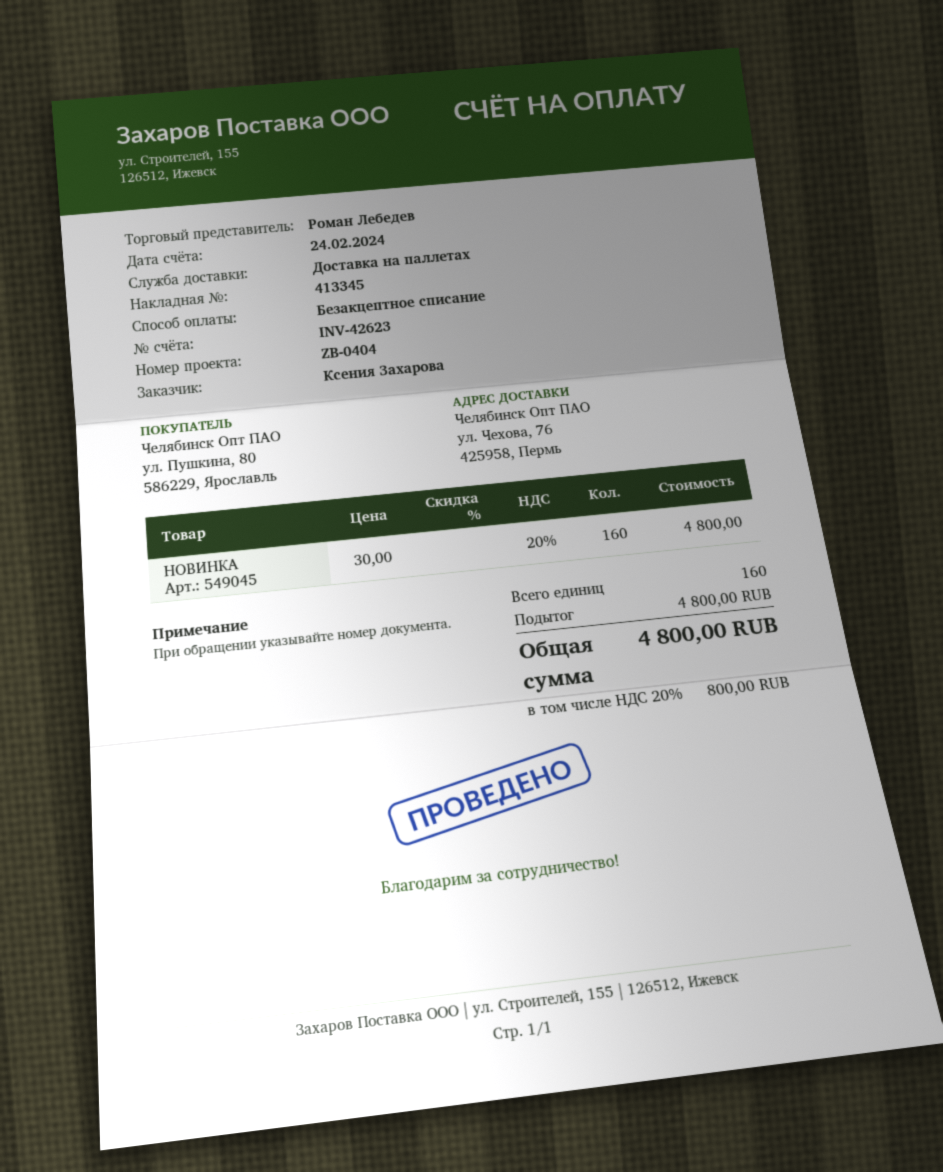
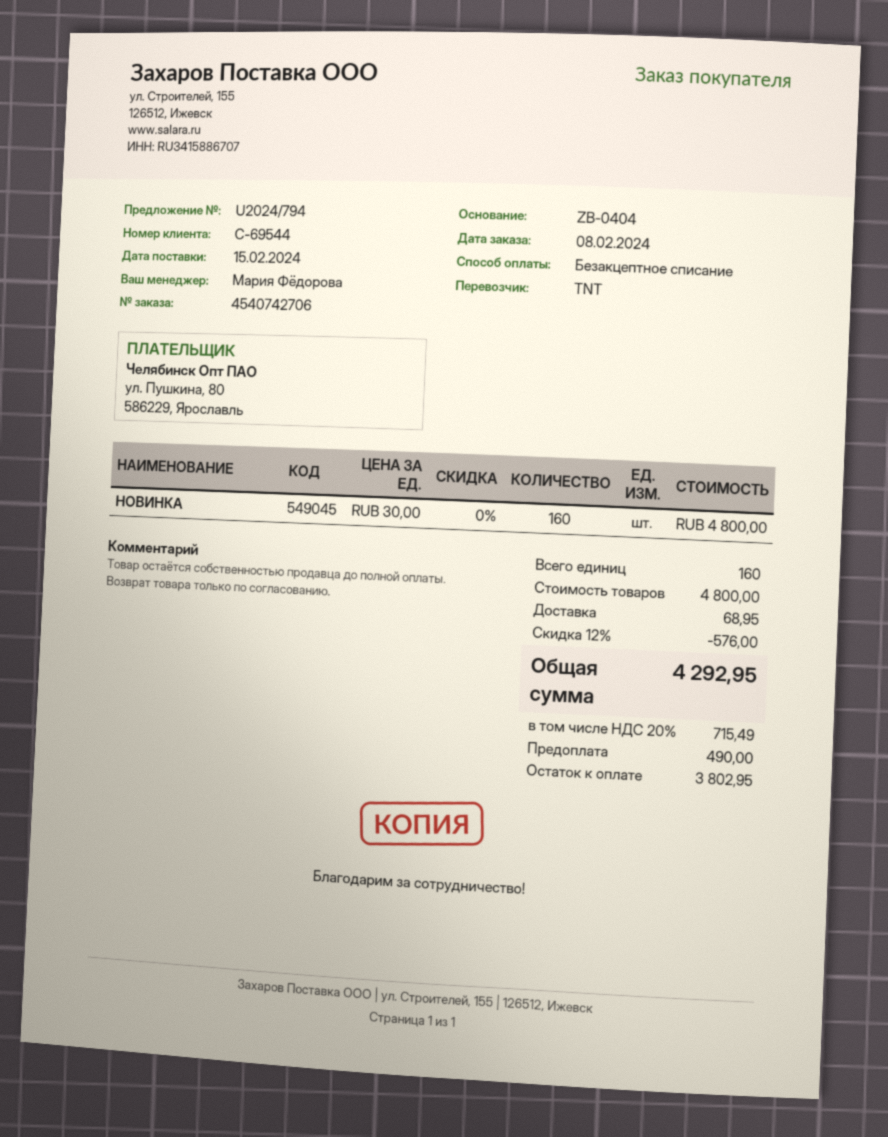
sales rep: Роман Лебедев -> Мария Фёдорова
shipping method: pallet freight -> TNT
discount: none -> 12% = 576.00
shipping: none -> 68.95
tax: 20% = 800.00 -> 20% = 715.49
total: 4800.00 -> 4292.95

